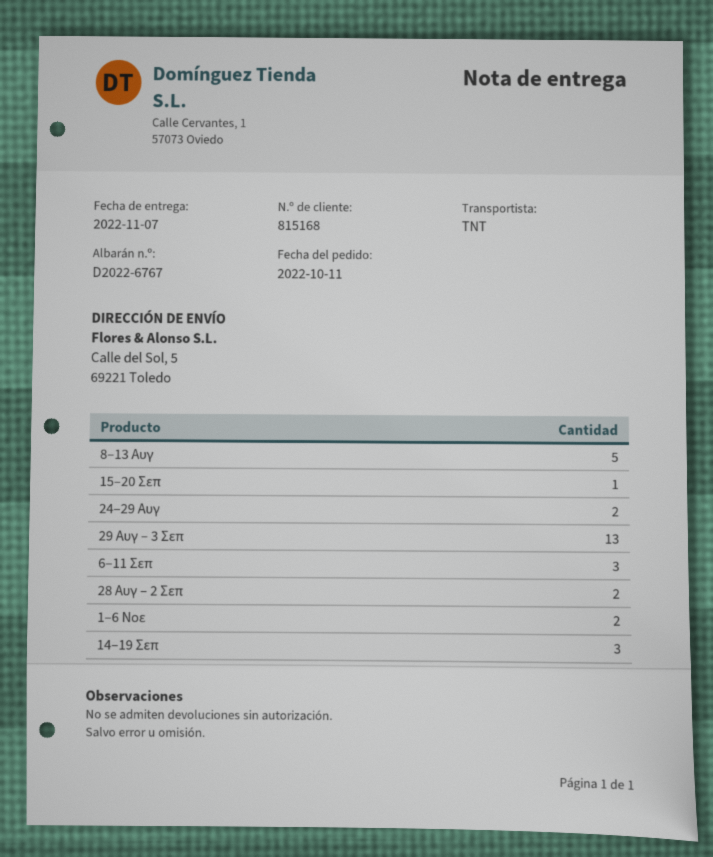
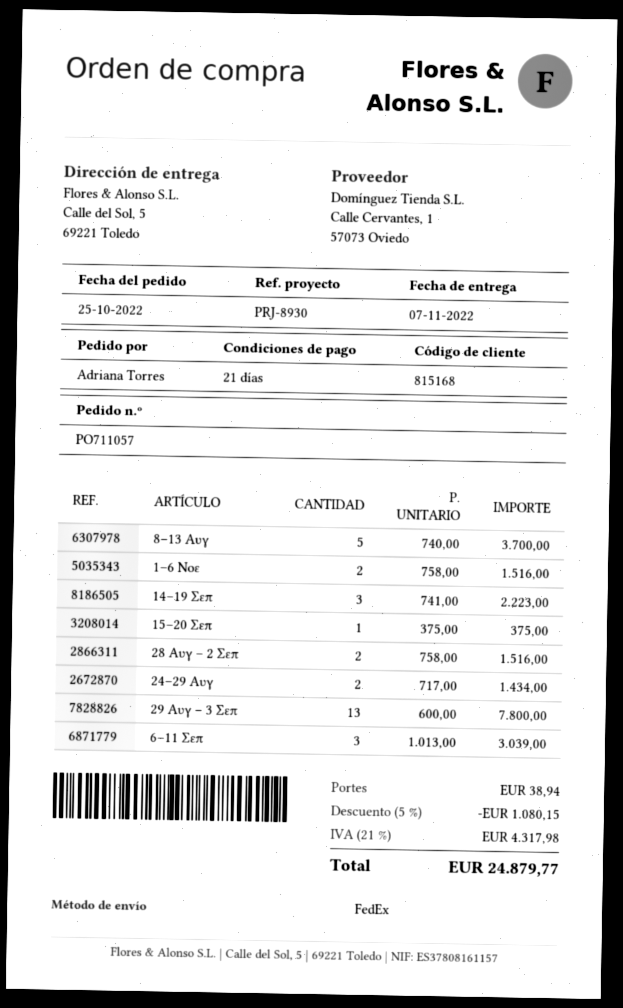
order date: 2022-10-11 -> 2022-10-25
shipping method: TNT -> FedEx

